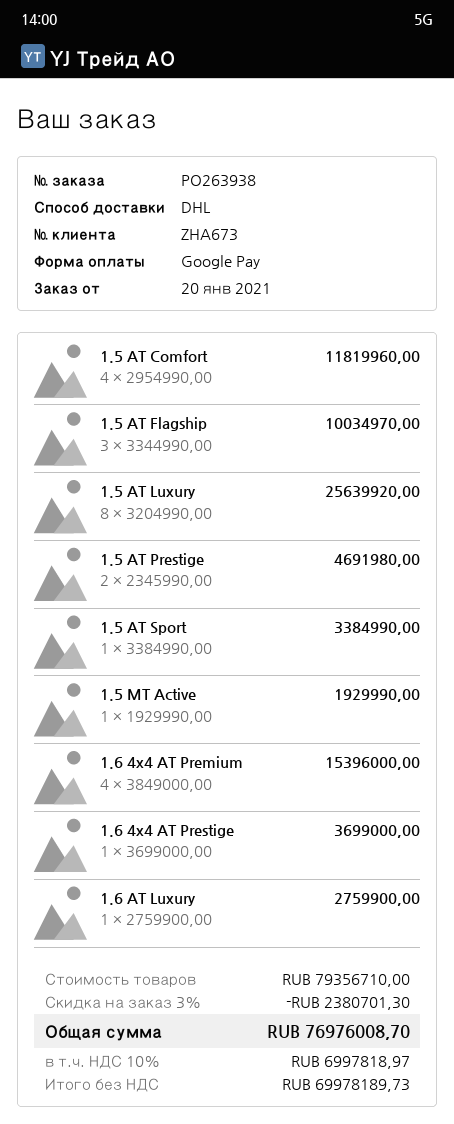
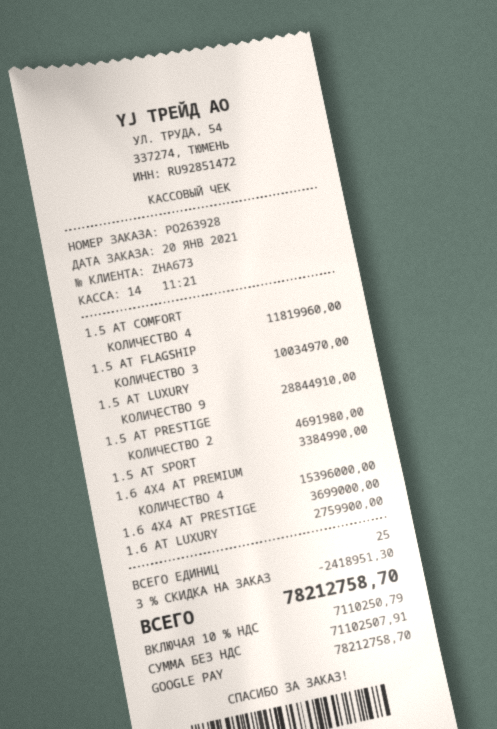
order number: PO263938 -> PO263928
1.5 AT Luxury: 8 for 25639920.00 -> 9 for 28844910.00
1.5 MT Active: 1 for 1929990.00 -> none
discount: 3% = 2380701.30 -> 3% = 2418951.30
net: 69978189.73 -> 71102507.91
tax: 10% = 6997818.97 -> 10% = 7110250.79
total: 76976008.70 -> 78212758.70

